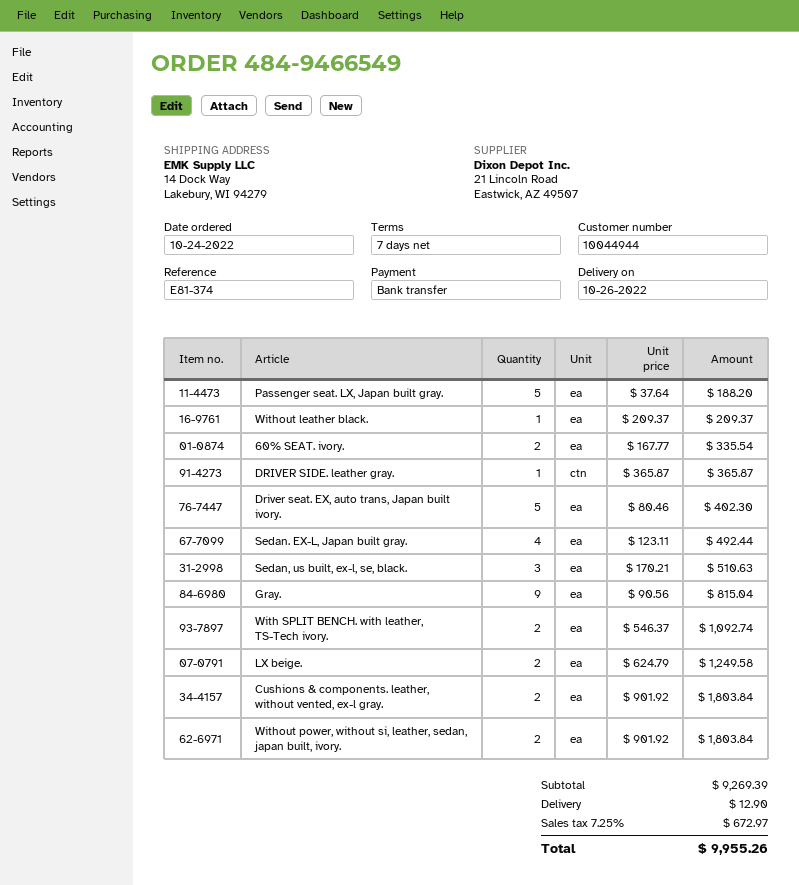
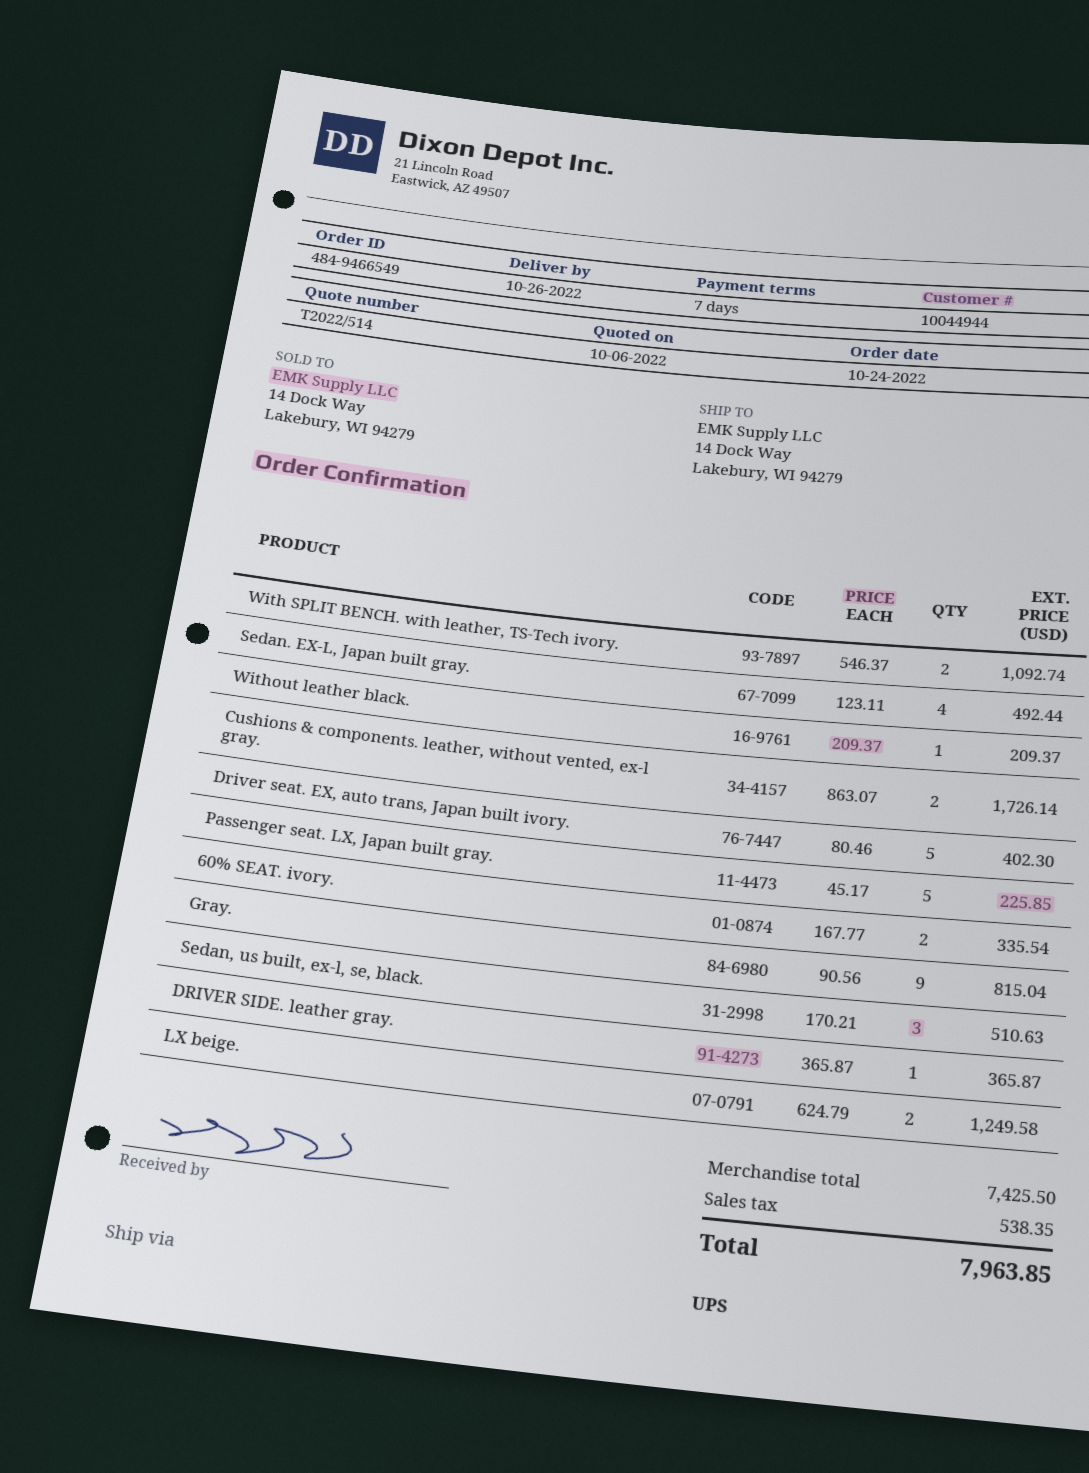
Passenger seat. LX, Japan built gray.: 5 x 37.64 = 188.20 -> 5 x 45.17 = 225.85
Cushions & components. leather, without vented, ex-l gray.: 2 x 901.92 = 1803.84 -> 2 x 863.07 = 1726.14
Without power, without si, leather, sedan, japan built, ivory.: 2 x 901.92 = 1803.84 -> none
subtotal: 9269.39 -> 7425.50
shipping: 12.90 -> none
tax: 672.97 -> 538.35
total: 9955.26 -> 7963.85

